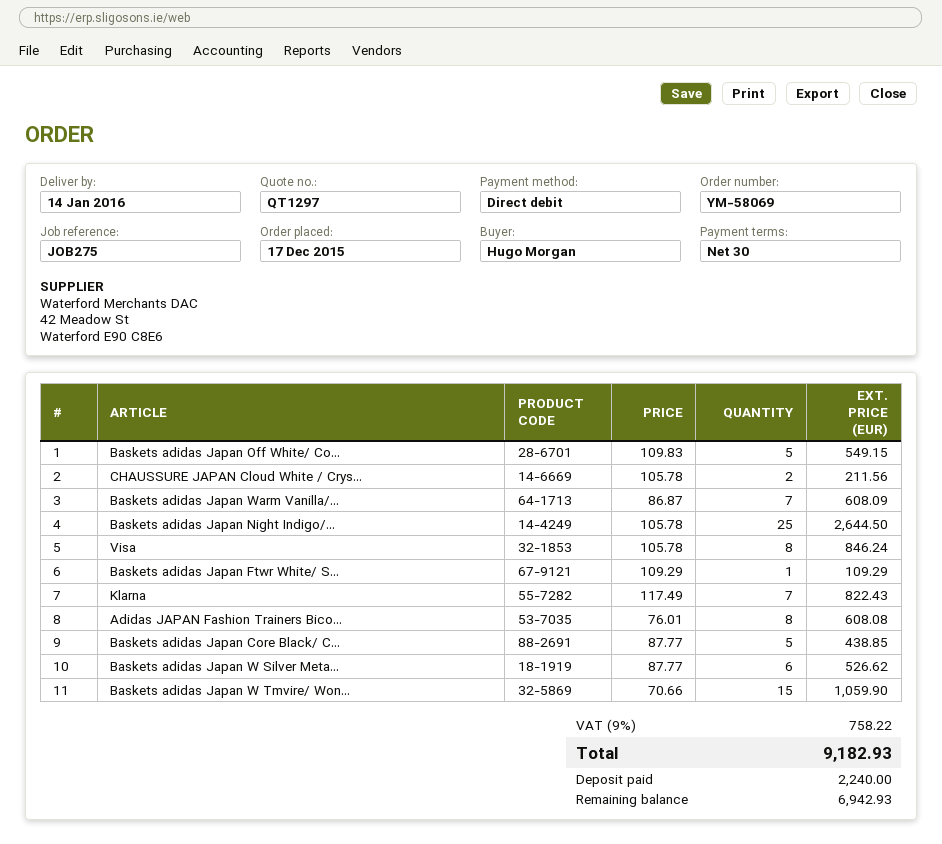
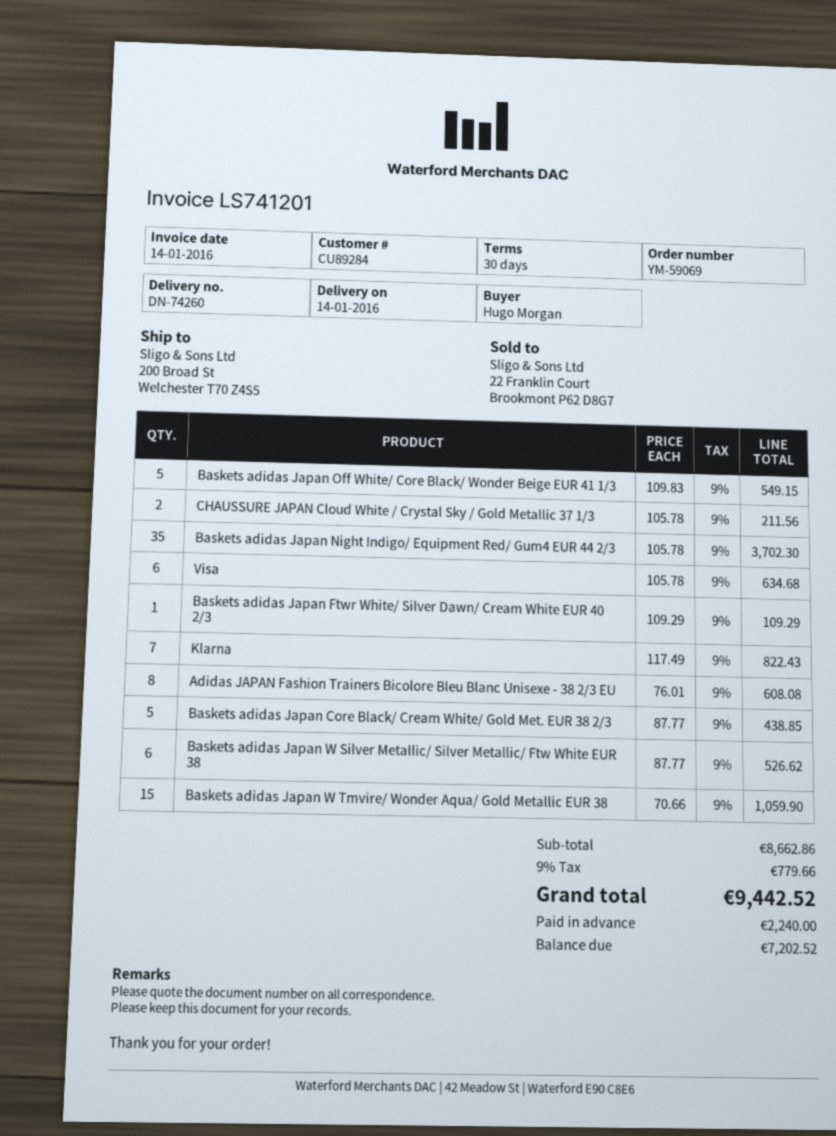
order number: YM-58069 -> YM-59069
Baskets adidas Japan Warm Vanilla/...: 7 x 86.87 = 608.09 -> none
Baskets adidas Japan Night Indigo/...: 25 x 105.78 = 2644.50 -> 35 x 105.78 = 3702.30
Visa: 8 x 105.78 = 846.24 -> 6 x 105.78 = 634.68
tax: 9% = 758.22 -> 9% = 779.66
total: 9182.93 -> 9442.52
balance: 6942.93 -> 7202.52

